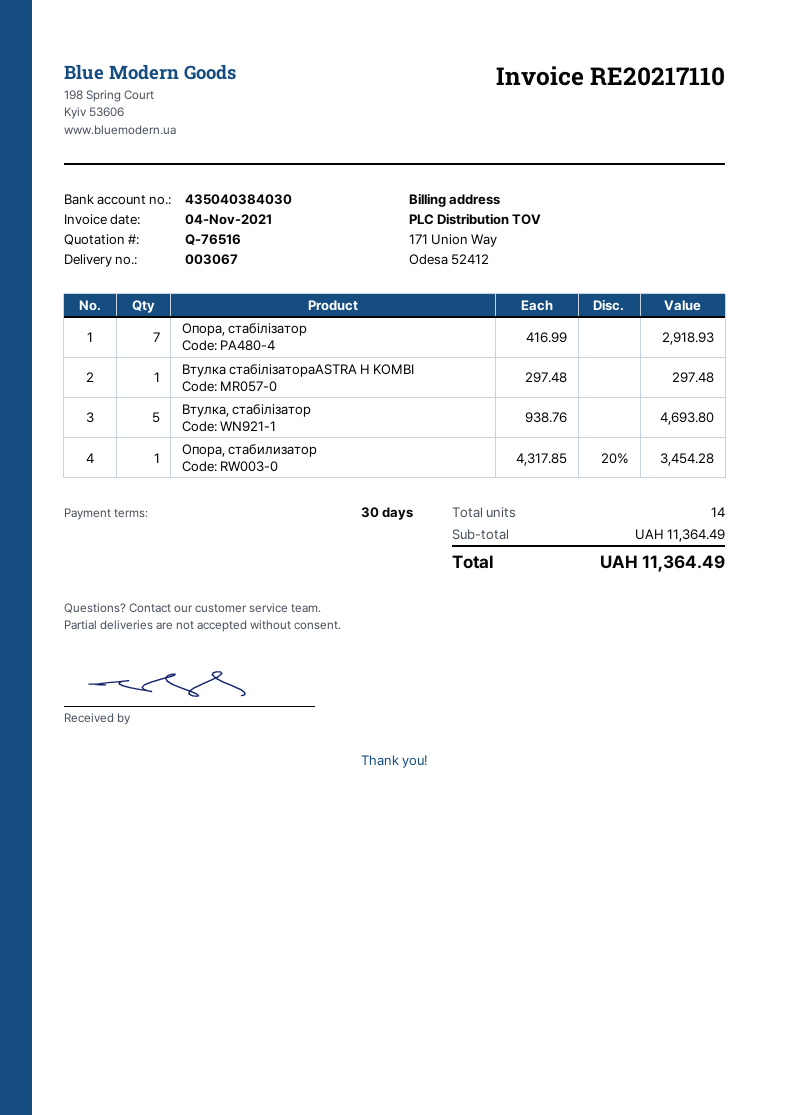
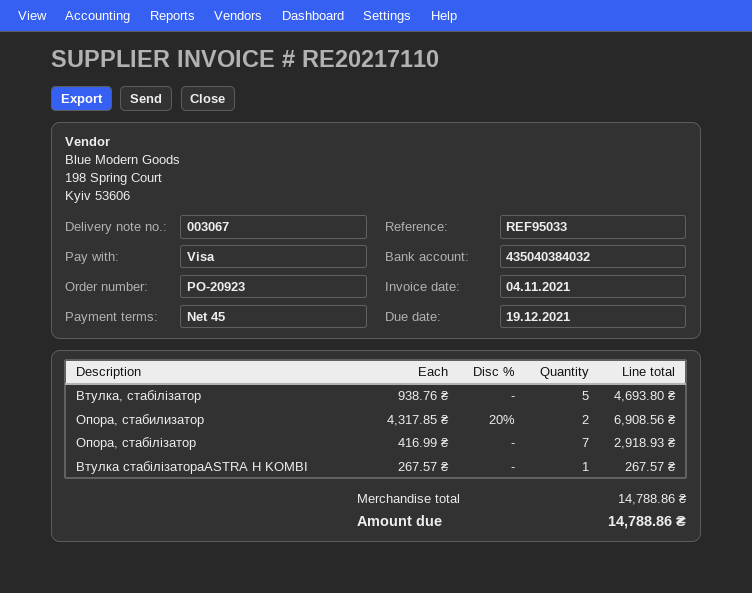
payment terms: 30 days -> 45 days
bank account: 435040384030 -> 435040384032
Втулка стабілізатораASTRA H KOMBI: 1 x 297.48 = 297.48 -> 1 x 267.57 = 267.57
Опора, стабилизатор: 1 x 4317.85 - 20% = 3454.28 -> 2 x 4317.85 - 20% = 6908.56
subtotal: 11364.49 -> 14788.86
total: 11364.49 -> 14788.86

